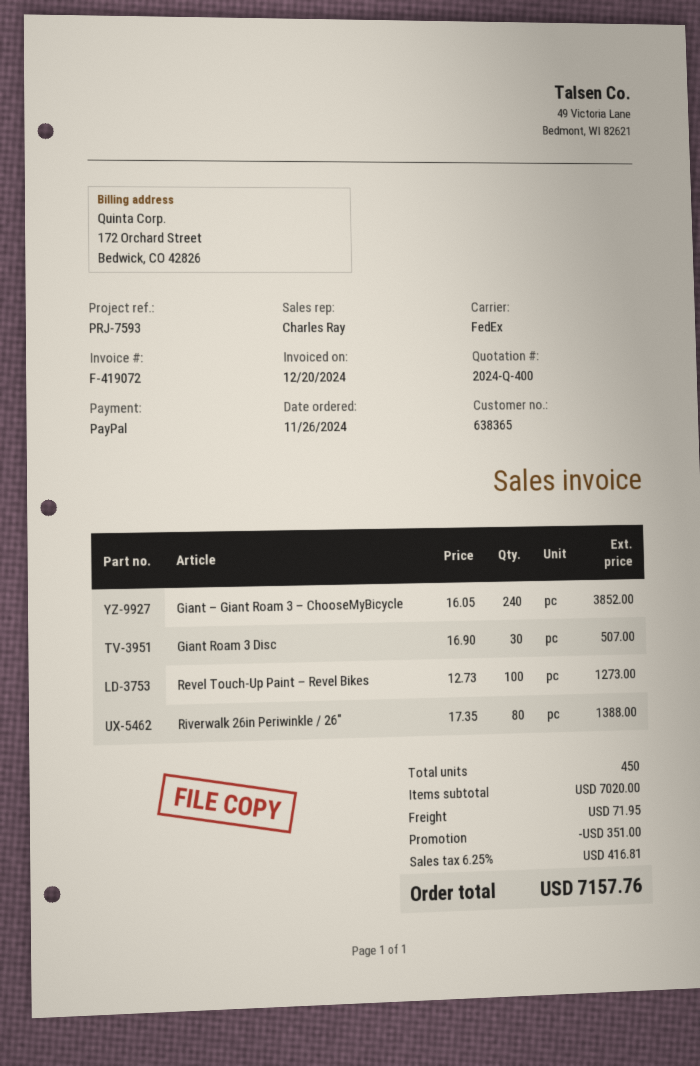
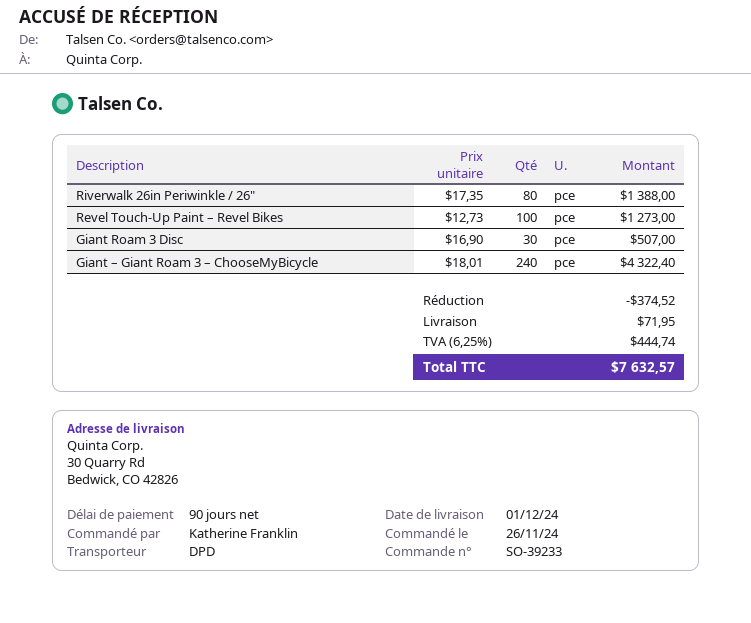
shipping method: FedEx -> DPD
Giant – Giant Roam 3 – ChooseMyBicycle: 240 x 16.05 = 3852.00 -> 240 x 18.01 = 4322.40
discount: 351.00 -> 374.52
tax: 6.25% = 416.81 -> 6.25% = 444.74
total: 7157.76 -> 7632.57

